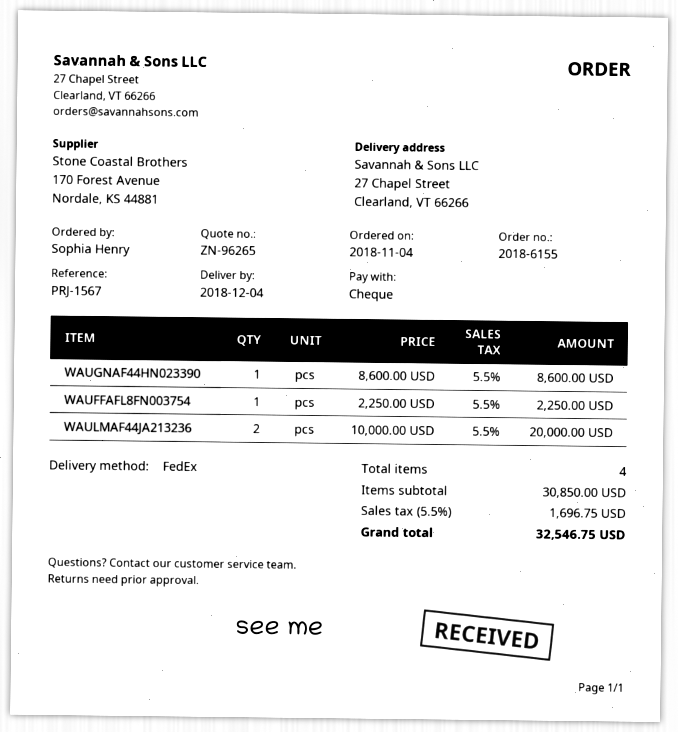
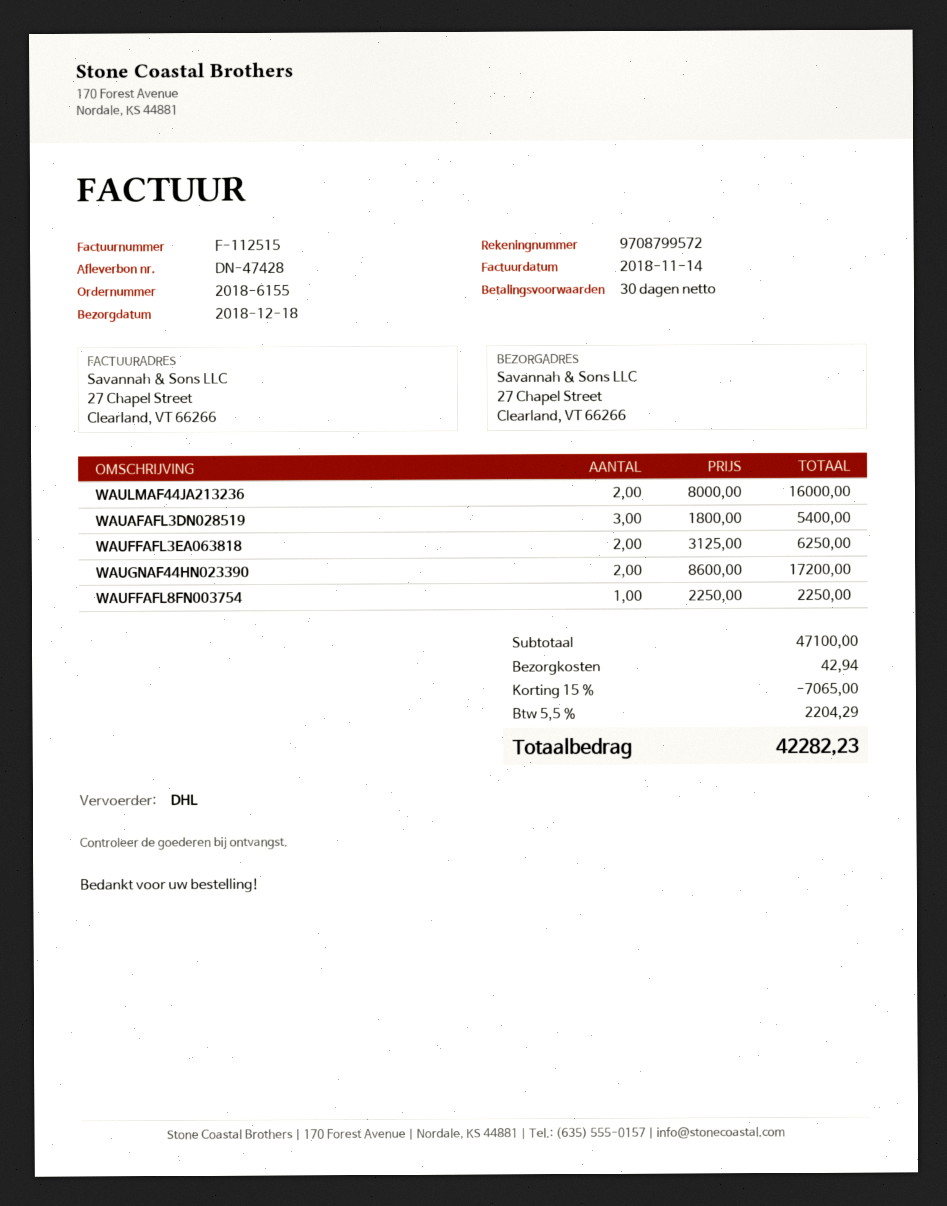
delivery date: 2018-12-04 -> 2018-12-18
shipping method: FedEx -> DHL
WAUGNAF44HN023390: 1 x 8600.00 = 8600.00 -> 2 x 8600.00 = 17200.00
WAULMAF44JA213236: 2 x 10000.00 = 20000.00 -> 2 x 8000.00 = 16000.00
WAUAFAFL3DN028519: none -> 3 x 1800.00 = 5400.00
WAUFFAFL3EA063818: none -> 2 x 3125.00 = 6250.00
subtotal: 30850.00 -> 47100.00
discount: none -> 15% = 7065.00
shipping: none -> 42.94
tax: 5.5% = 1696.75 -> 5.5% = 2204.29
total: 32546.75 -> 42282.23

